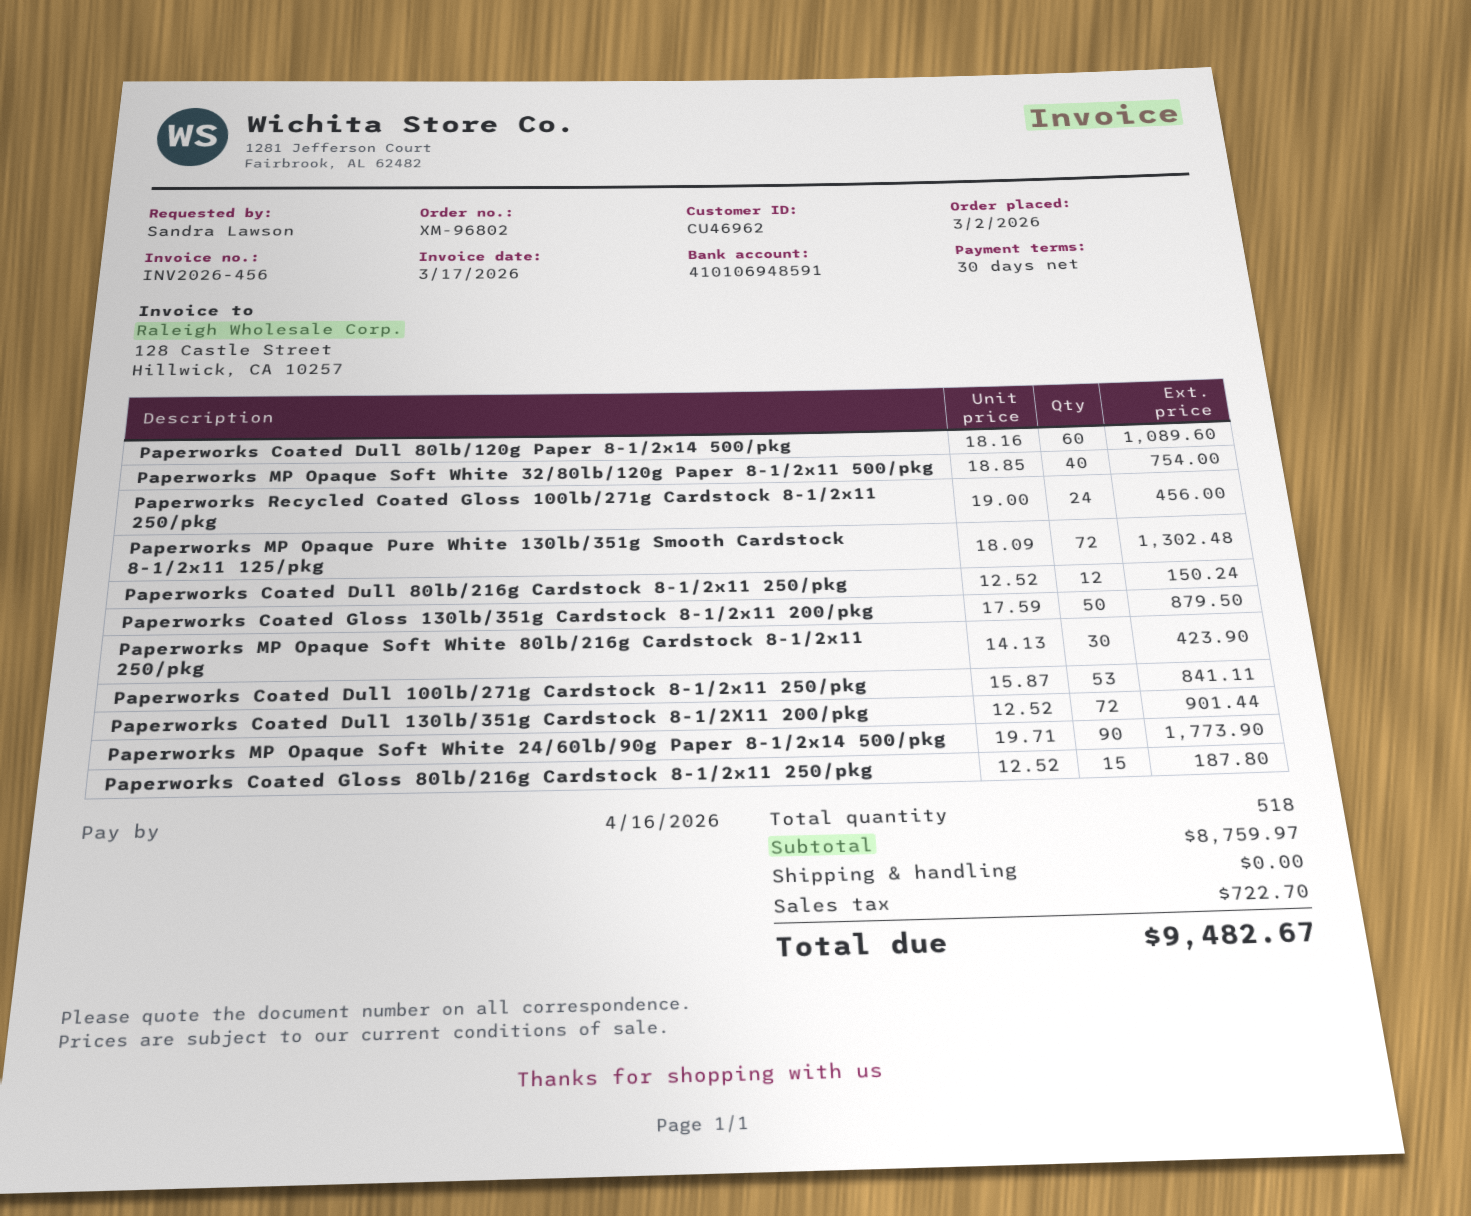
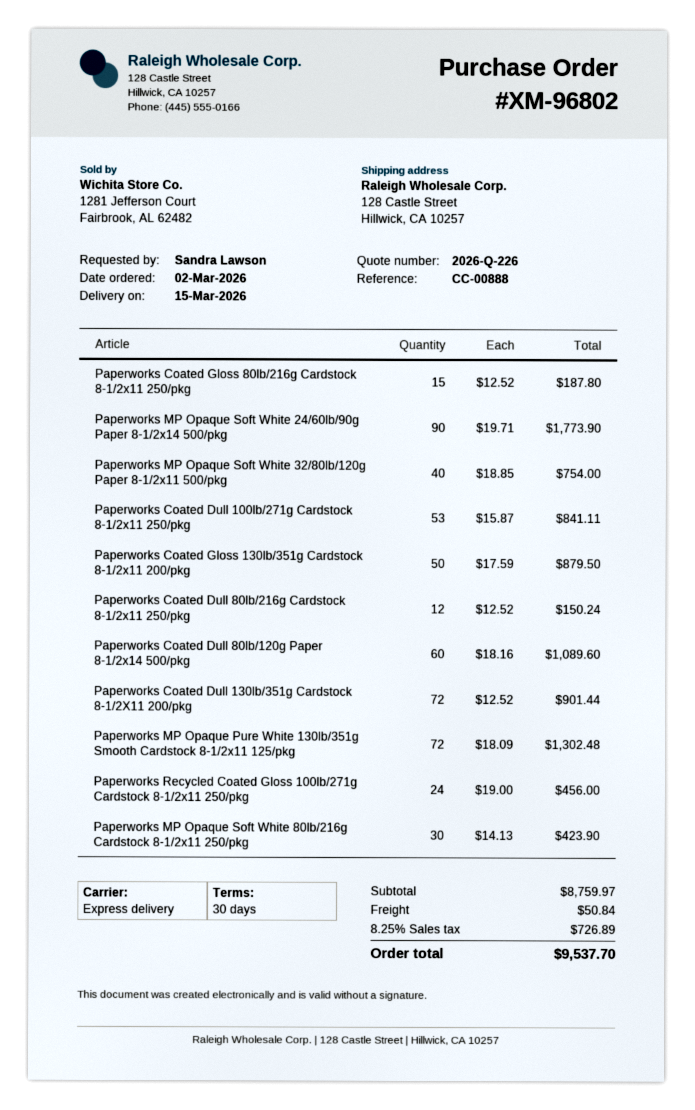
shipping: 0.00 -> 50.84
tax: 722.70 -> 726.89
total: 9482.67 -> 9537.70

